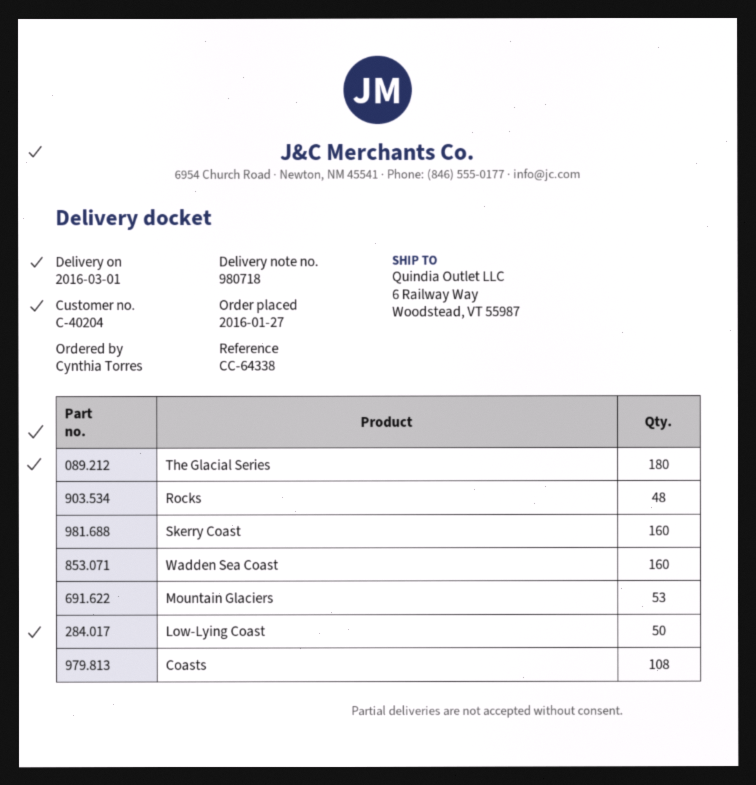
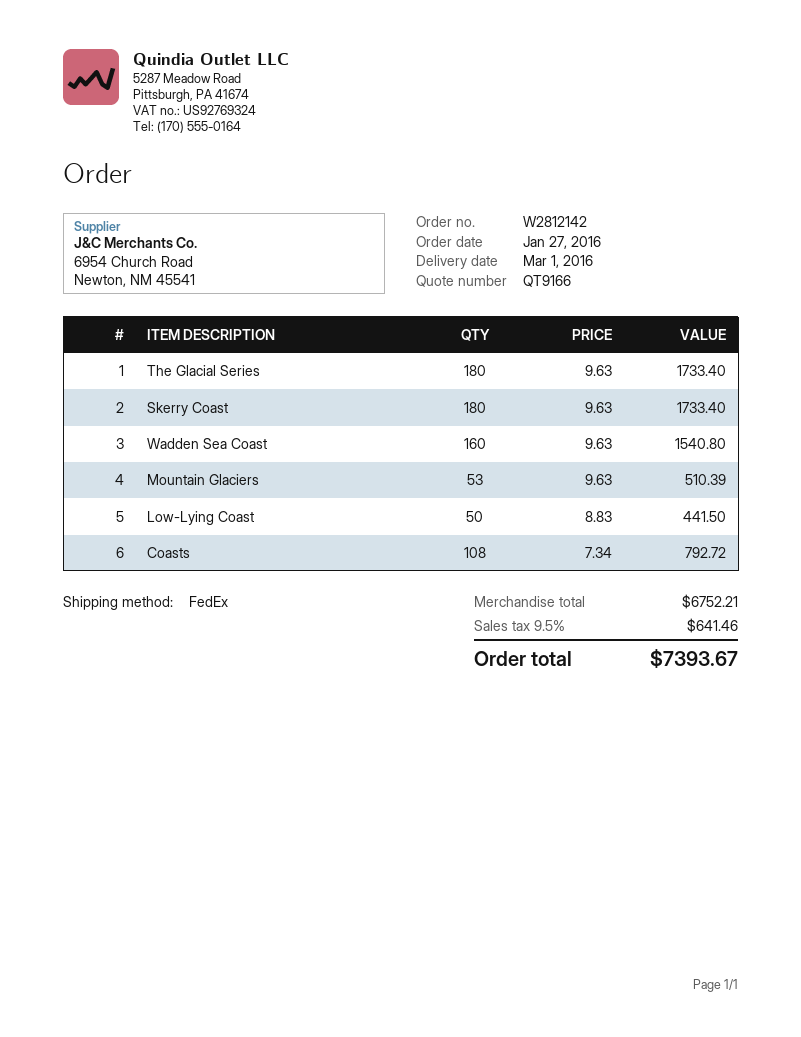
Rocks: 48 -> none
Skerry Coast: 160 -> 180

